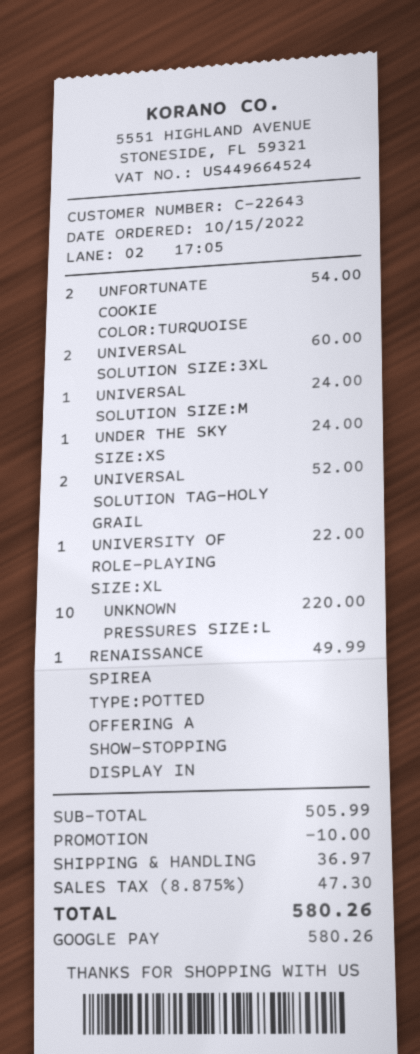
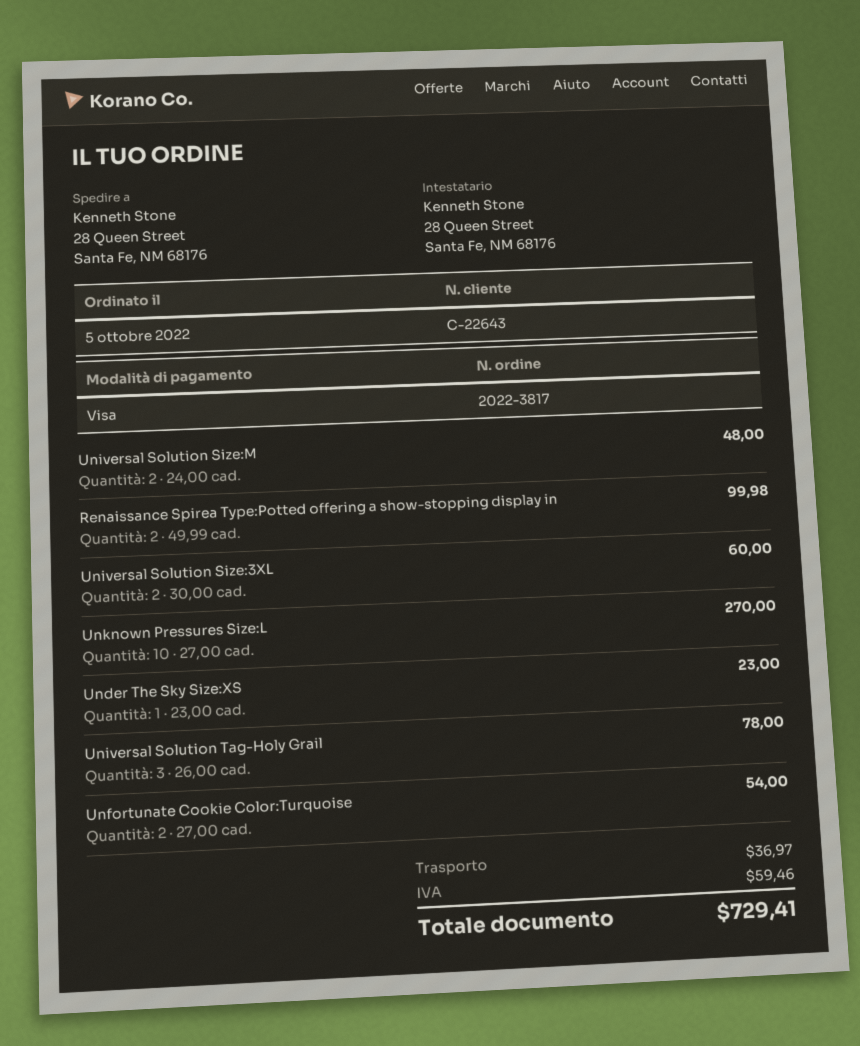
order date: 2022-10-15 -> 2022-10-05
payment method: Google Pay -> Visa
UNIVERSAL SOLUTION SIZE:M: 1 for 24.00 -> 2 for 48.00
UNDER THE SKY SIZE:XS: 1 for 24.00 -> 1 for 23.00
UNIVERSAL SOLUTION TAG-HOLY GRAIL: 2 for 52.00 -> 3 for 78.00
UNIVERSITY OF ROLE-PLAYING SIZE:XL: 1 for 22.00 -> none
UNKNOWN PRESSURES SIZE:L: 10 for 220.00 -> 10 for 270.00
RENAISSANCE SPIREA TYPE:POTTED OFFERING A SHOW-STOPPING DISPLAY IN: 1 for 49.99 -> 2 for 99.98
discount: 10.00 -> none
tax: 47.30 -> 59.46
total: 580.26 -> 729.41

